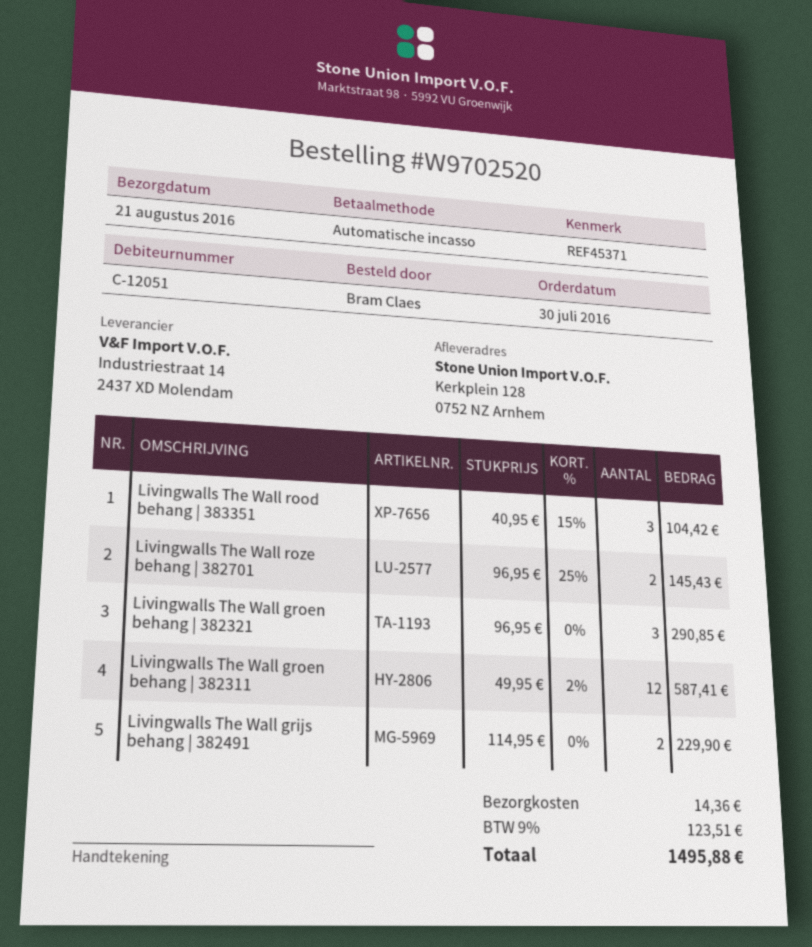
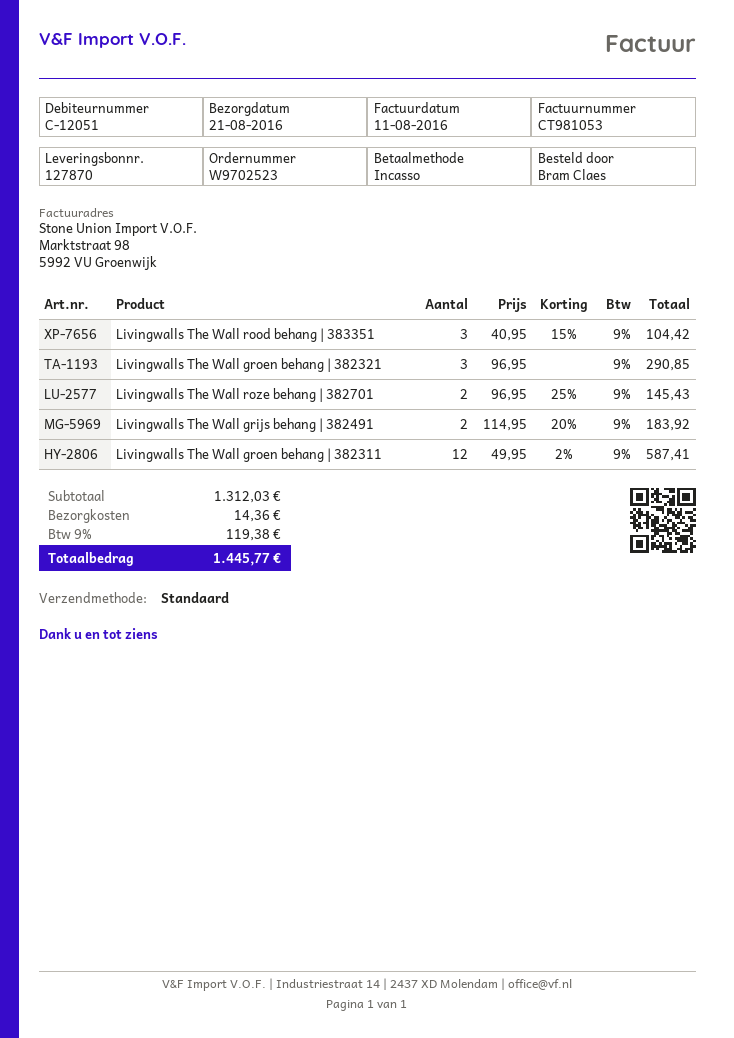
order number: W9702520 -> W9702523
Livingwalls The Wall grijs behang | 382491: 2 x 114.95 = 229.90 -> 2 x 114.95 - 20% = 183.92
tax: 9% = 123.51 -> 9% = 119.38
total: 1495.88 -> 1445.77

